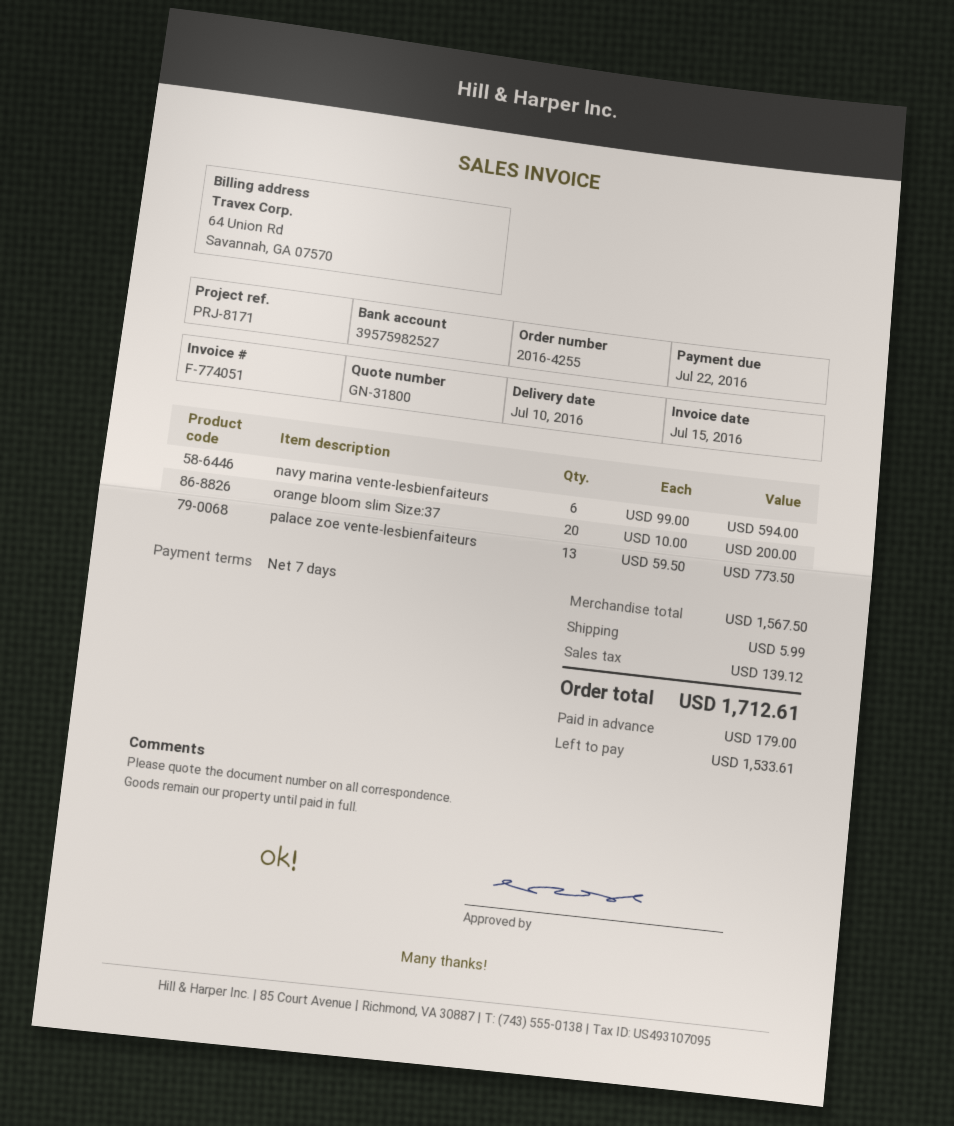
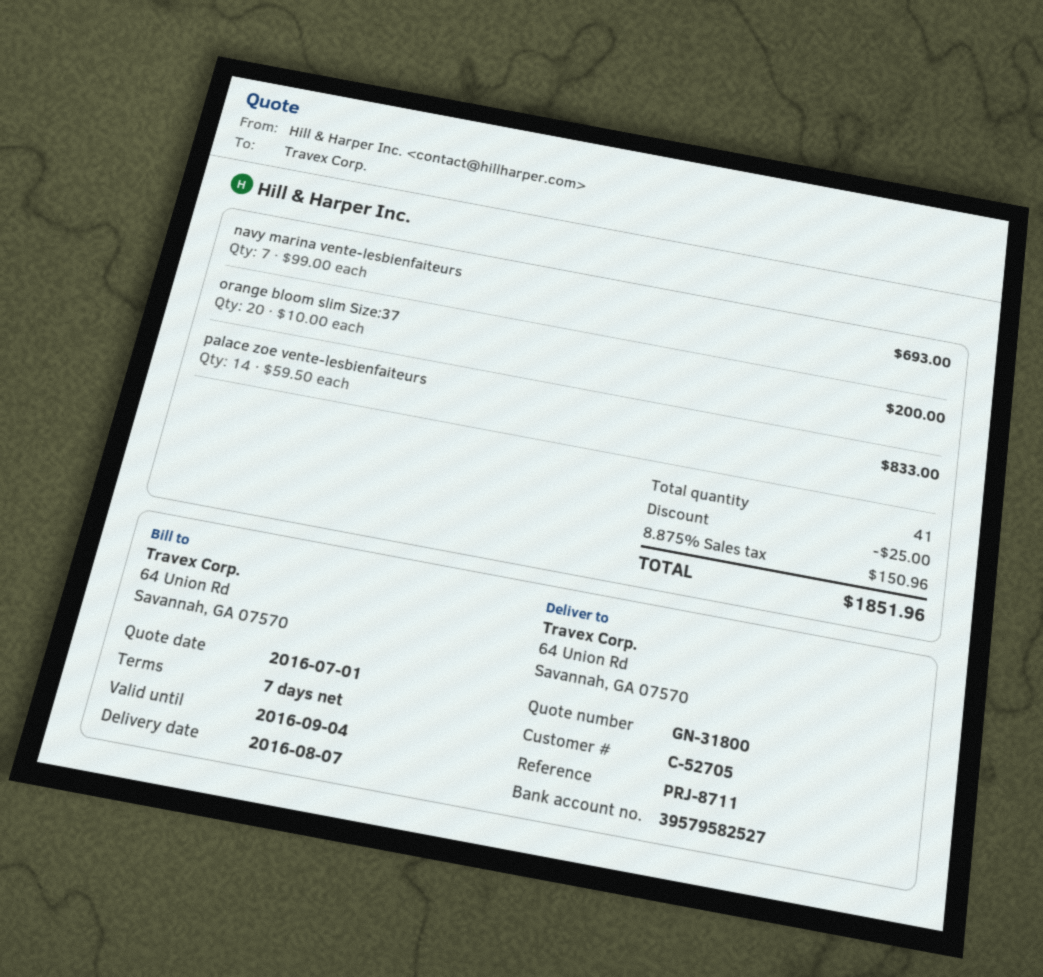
delivery date: 2016-07-10 -> 2016-08-07
reference: PRJ-8171 -> PRJ-8711
bank account: 39575982527 -> 39579582527
navy marina vente-lesbienfaiteurs: 6 x 99.00 = 594.00 -> 7 x 99.00 = 693.00
palace zoe vente-lesbienfaiteurs: 13 x 59.50 = 773.50 -> 14 x 59.50 = 833.00
discount: none -> 25.00
shipping: 5.99 -> none
tax: 139.12 -> 150.96
total: 1712.61 -> 1851.96

